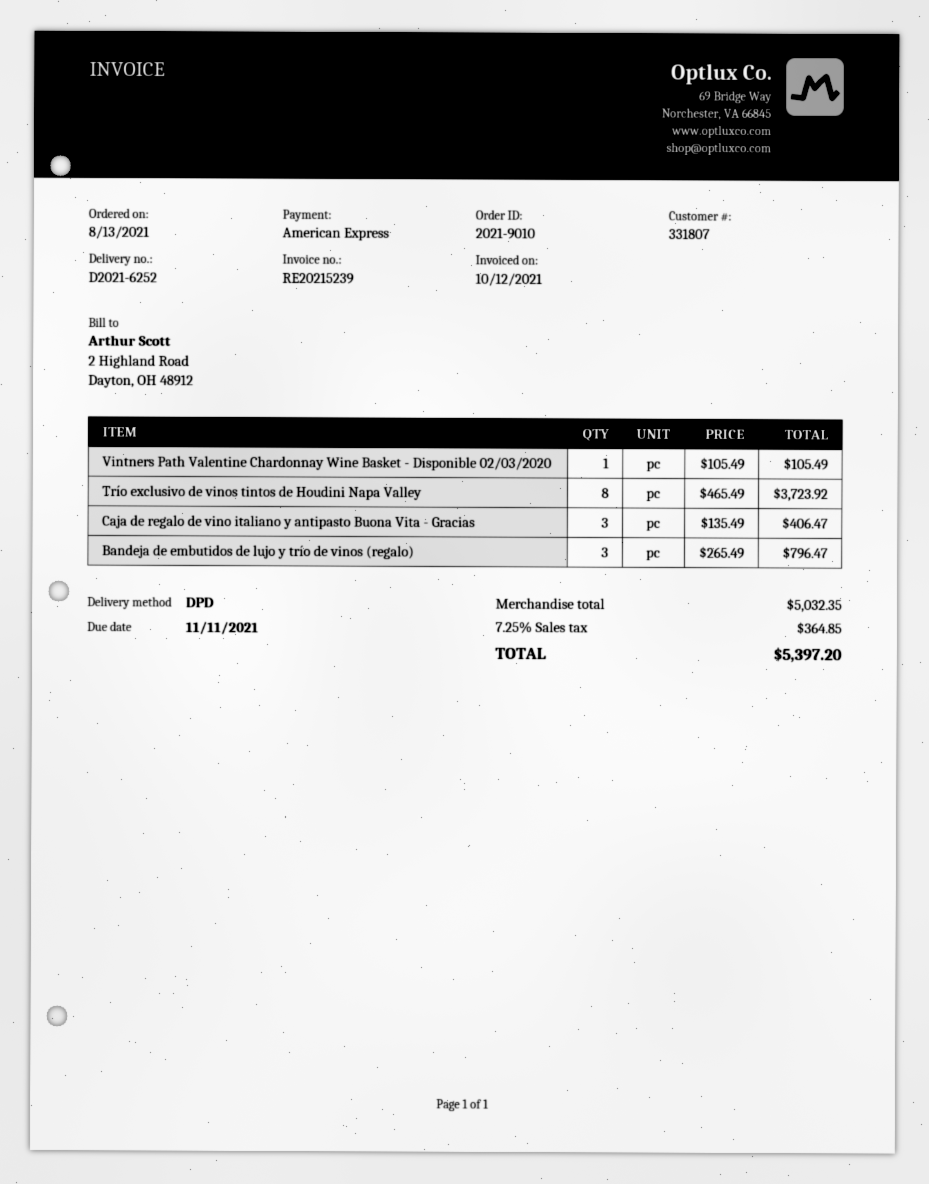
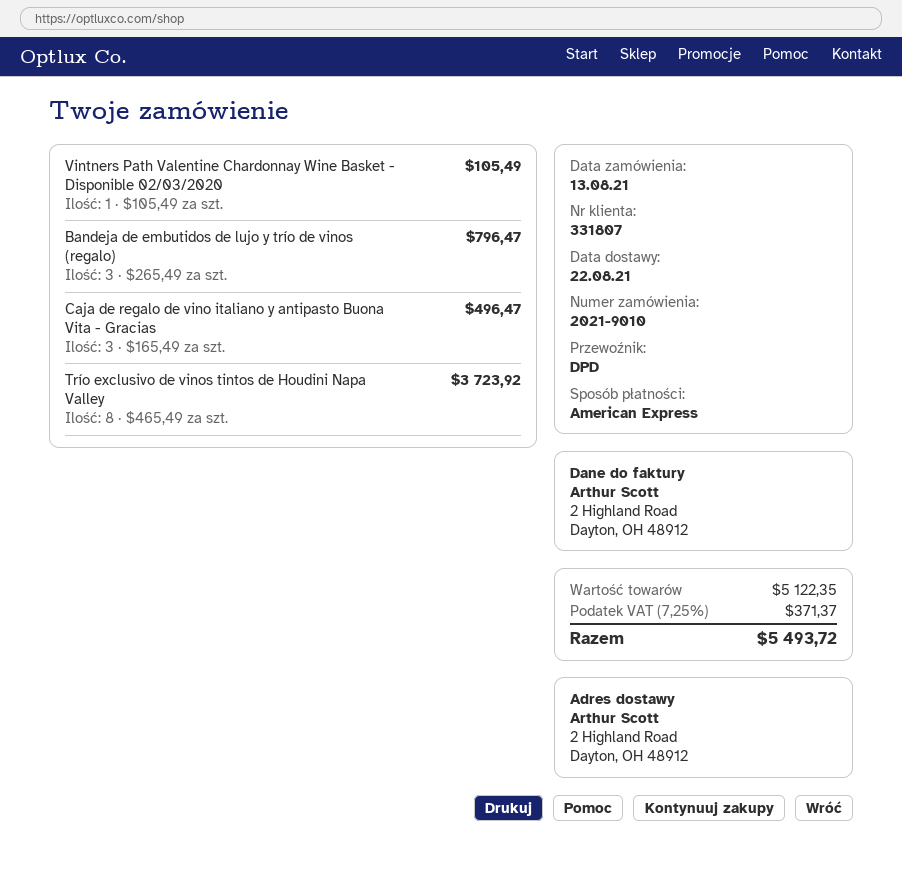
Caja de regalo de vino italiano y antipasto Buona Vita - Gracias: 3 x 135.49 = 406.47 -> 3 x 165.49 = 496.47
subtotal: 5032.35 -> 5122.35
tax: 7.25% = 364.85 -> 7.25% = 371.37
total: 5397.20 -> 5493.72

